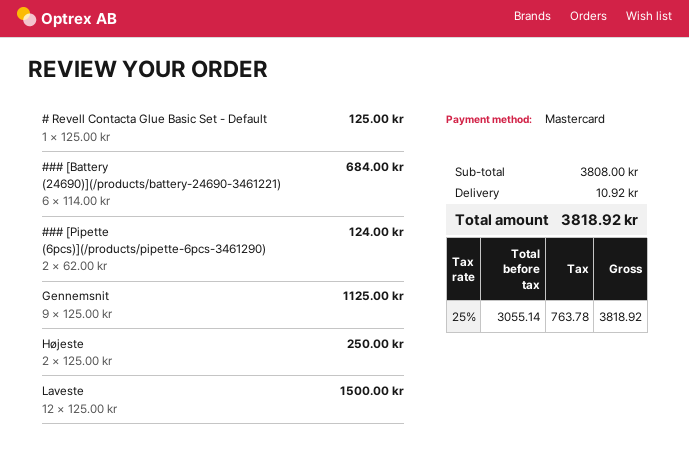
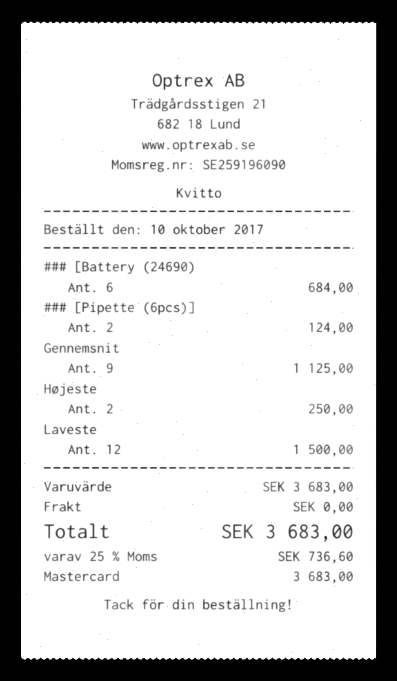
# Revell Contacta Glue Basic Set - Default: 1 for 125.00 -> none
subtotal: 3808.00 -> 3683.00
shipping: 10.92 -> 0.00
tax: 25% = 763.78 -> 25% = 736.60
total: 3818.92 -> 3683.00

